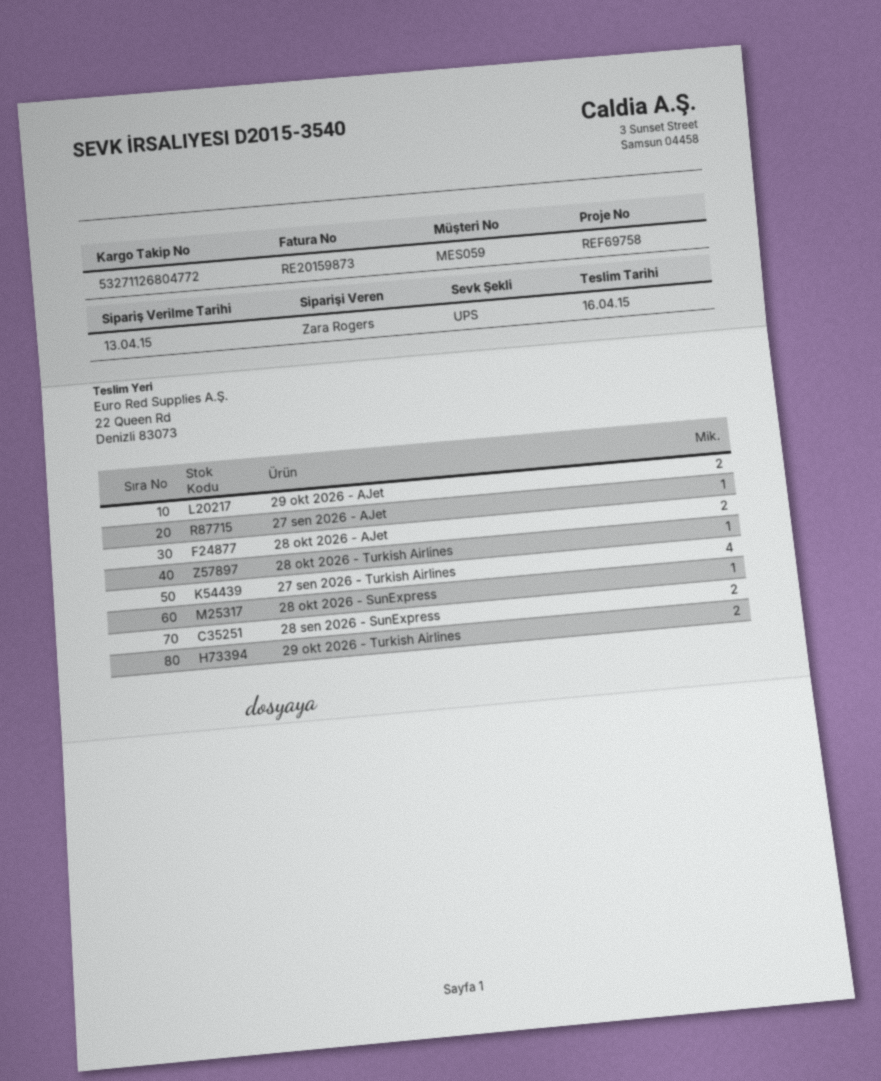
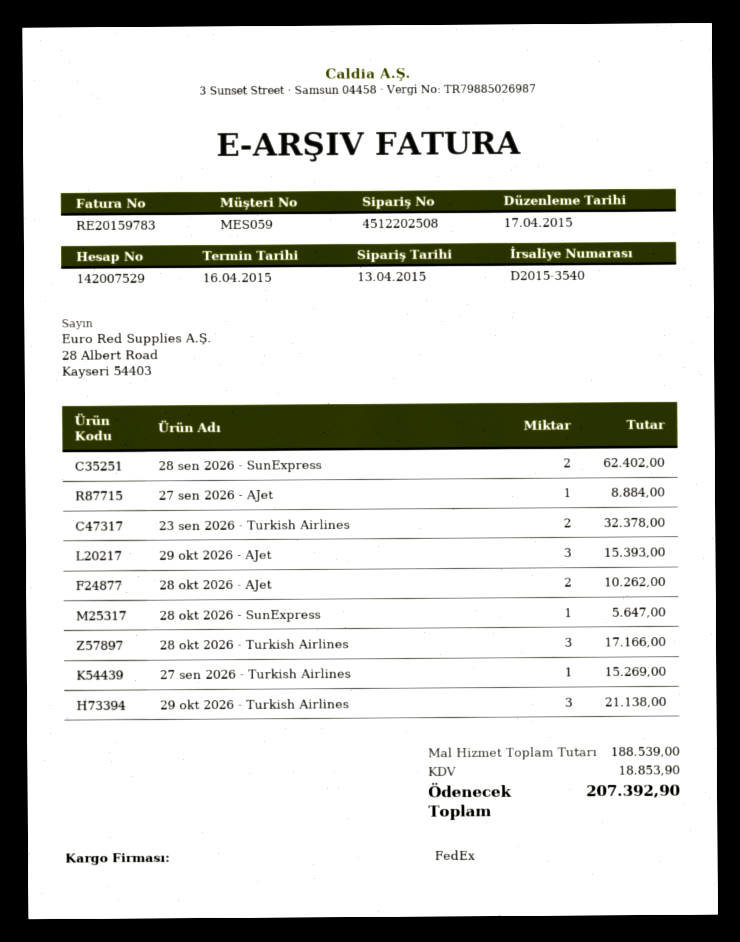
invoice number: RE20159873 -> RE20159783
shipping method: UPS -> FedEx
29 okt 2026 - AJet: 2 -> 3
28 okt 2026 - Turkish Airlines: 1 -> 3
27 sen 2026 - Turkish Airlines: 4 -> 1
29 okt 2026 - Turkish Airlines: 2 -> 3
23 sen 2026 - Turkish Airlines: none -> 2

